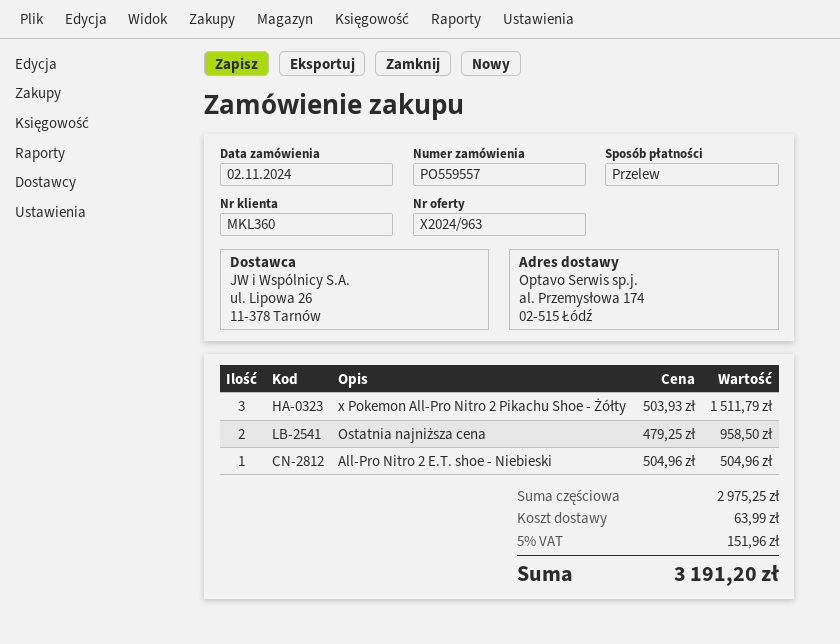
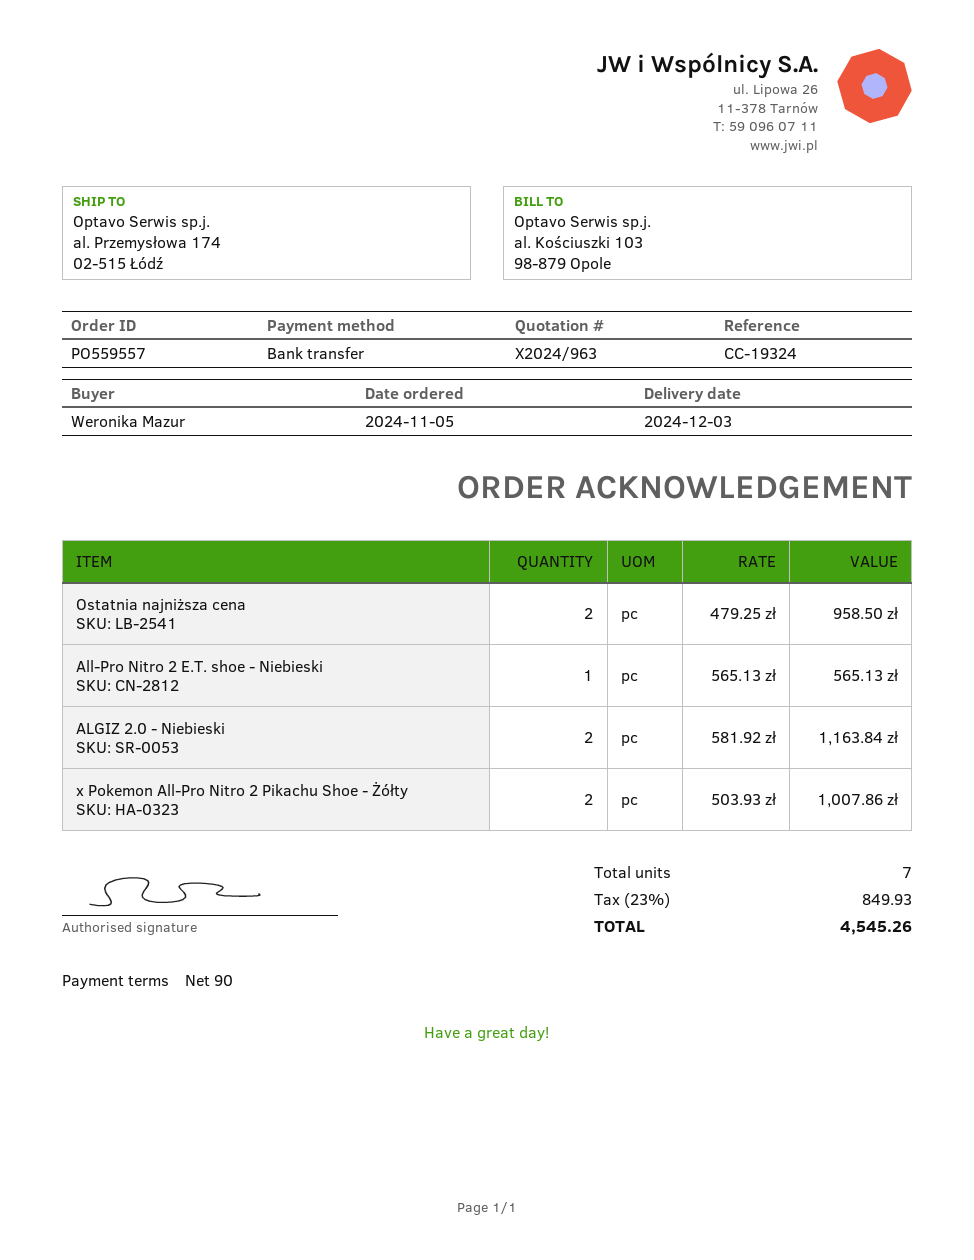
order date: 2024-11-02 -> 2024-11-05
x Pokemon All-Pro Nitro 2 Pikachu Shoe - Żółty: 3 x 503.93 = 1511.79 -> 2 x 503.93 = 1007.86
All-Pro Nitro 2 E.T. shoe - Niebieski: 1 x 504.96 = 504.96 -> 1 x 565.13 = 565.13
ALGIZ 2.0 - Niebieski: none -> 2 x 581.92 = 1163.84
shipping: 63.99 -> none
tax: 5% = 151.96 -> 23% = 849.93
total: 3191.20 -> 4545.26

